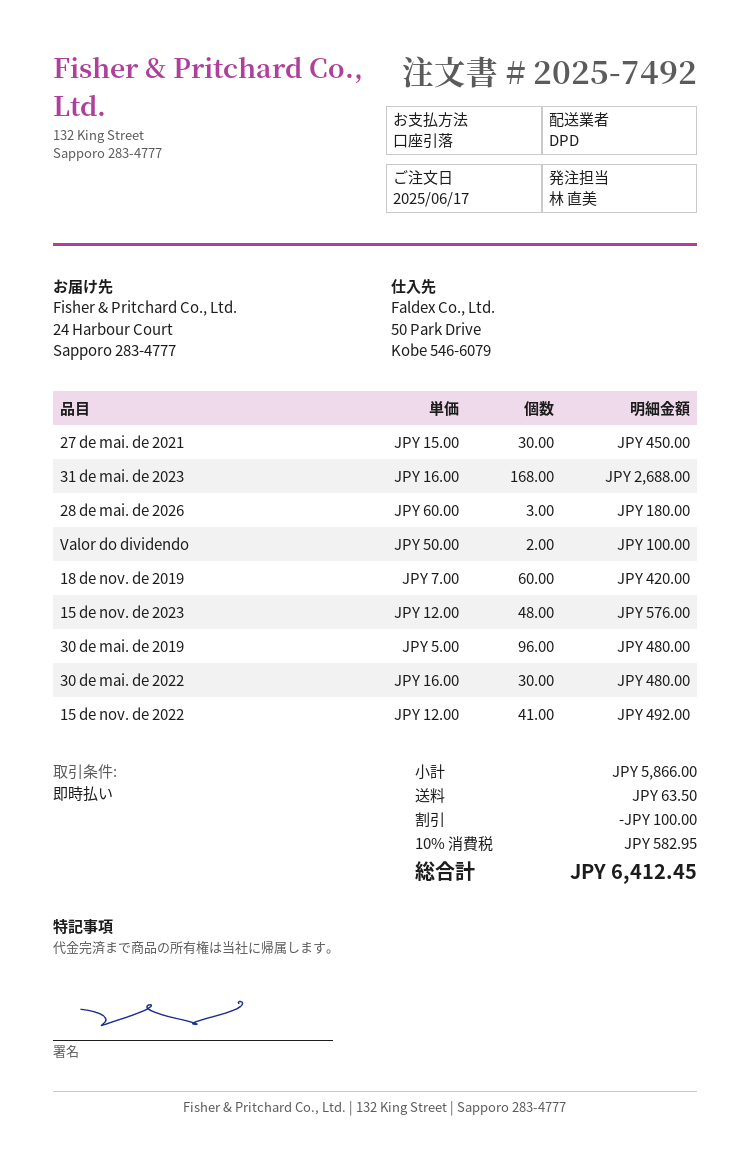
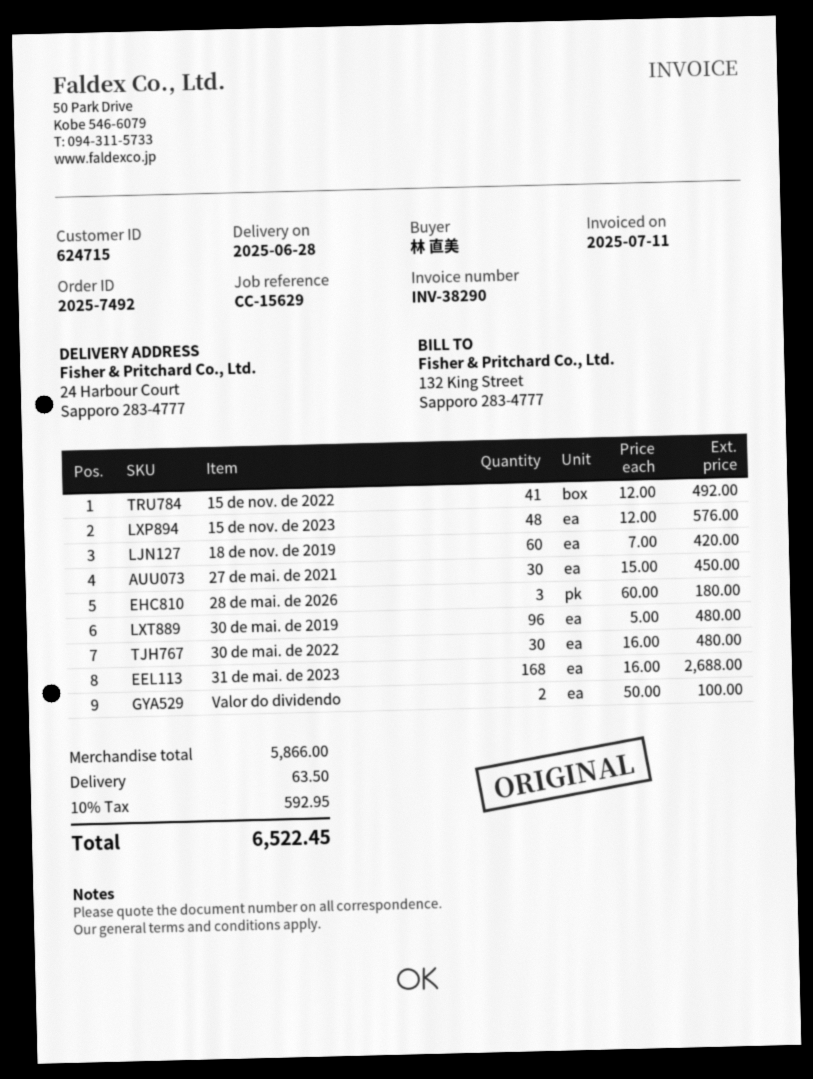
discount: 100.00 -> none
tax: 10% = 582.95 -> 10% = 592.95
total: 6412.45 -> 6522.45

